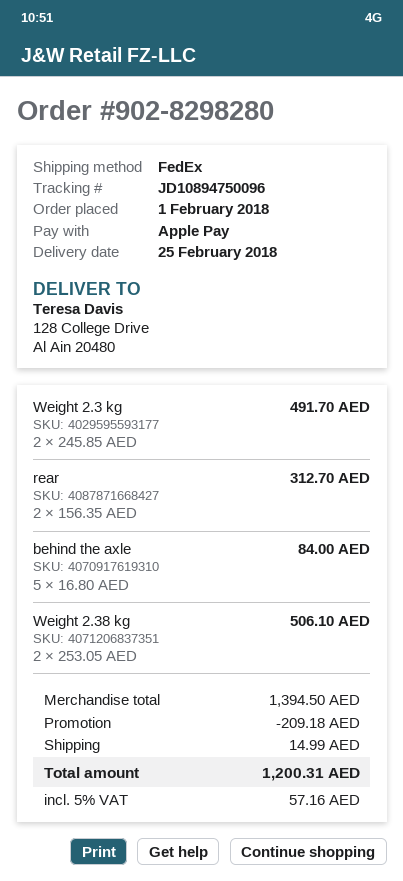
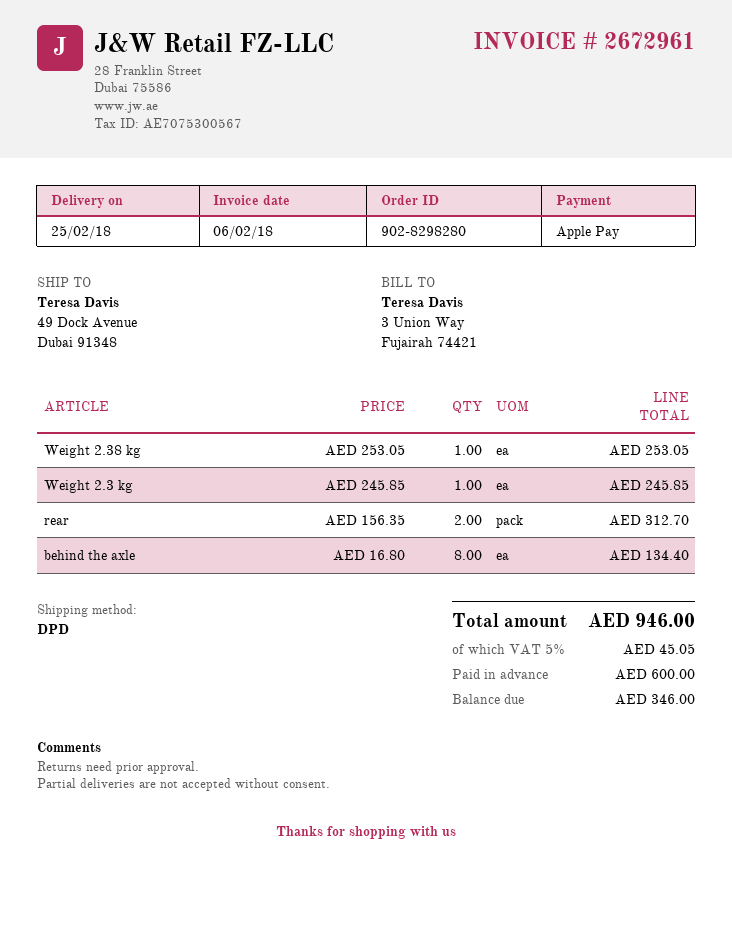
shipping method: FedEx -> DPD
ship to: 128 College Drive, Al Ain 20480 -> 49 Dock Avenue, Dubai 91348
Weight 2.3 kg: 2 x 245.85 = 491.70 -> 1 x 245.85 = 245.85
behind the axle: 5 x 16.80 = 84.00 -> 8 x 16.80 = 134.40
Weight 2.38 kg: 2 x 253.05 = 506.10 -> 1 x 253.05 = 253.05
discount: 209.18 -> none
shipping: 14.99 -> none
tax: 5% = 57.16 -> 5% = 45.05
total: 1200.31 -> 946.00

